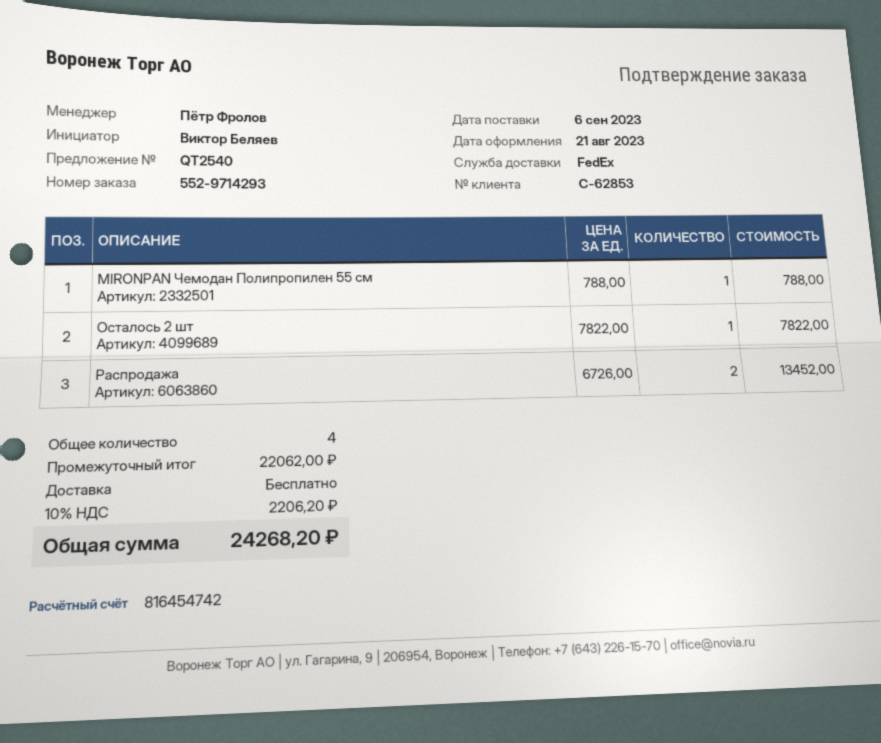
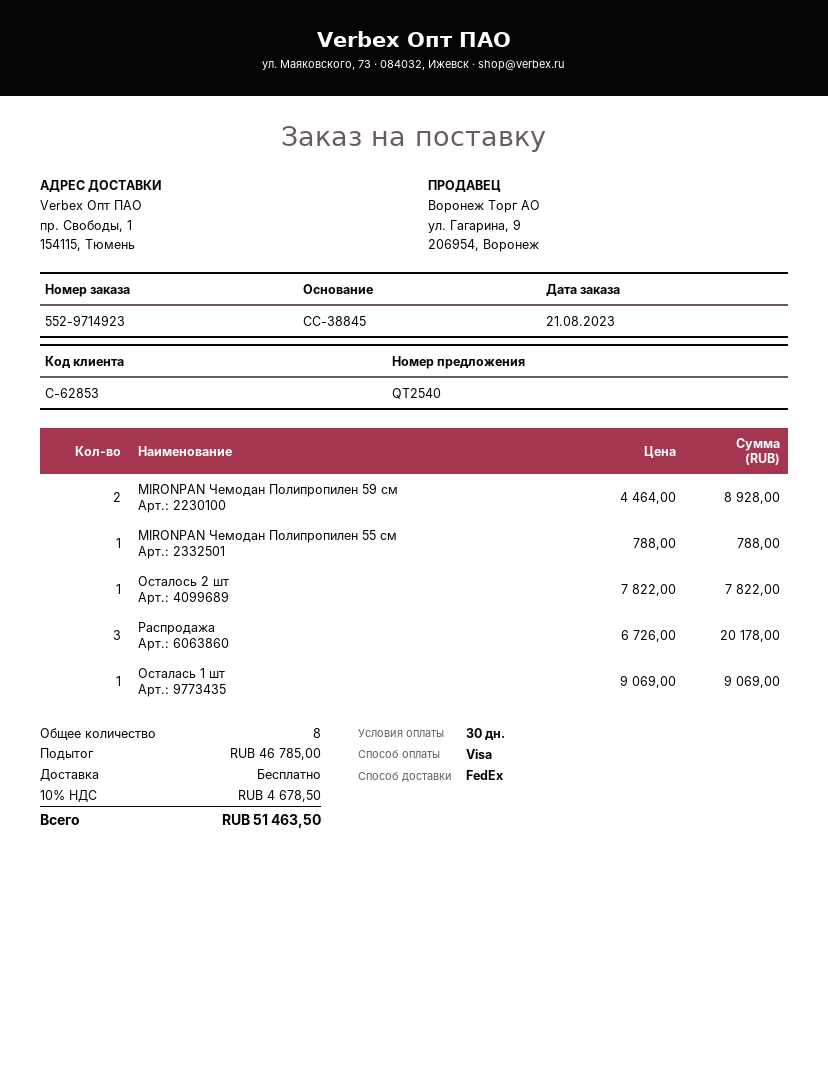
order number: 552-9714293 -> 552-9714923
Распродажа: 2 x 6726.00 = 13452.00 -> 3 x 6726.00 = 20178.00
MIRONPAN Чемодан Полипропилен 59 см: none -> 2 x 4464.00 = 8928.00
Осталась 1 шт: none -> 1 x 9069.00 = 9069.00
total quantity: 4 -> 8
subtotal: 22062.00 -> 46785.00
tax: 10% = 2206.20 -> 10% = 4678.50
total: 24268.20 -> 51463.50

